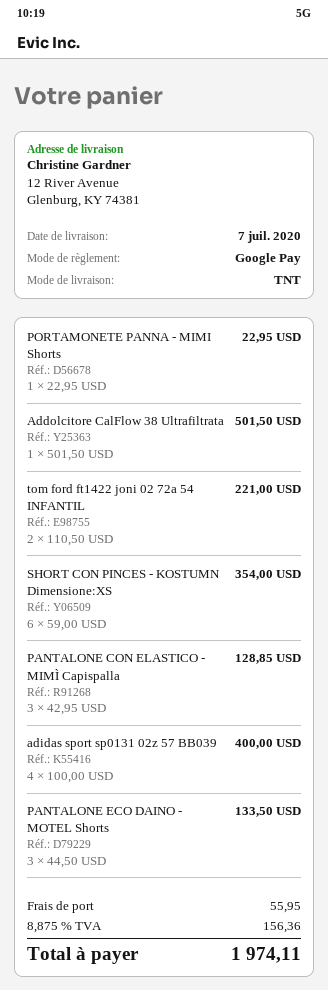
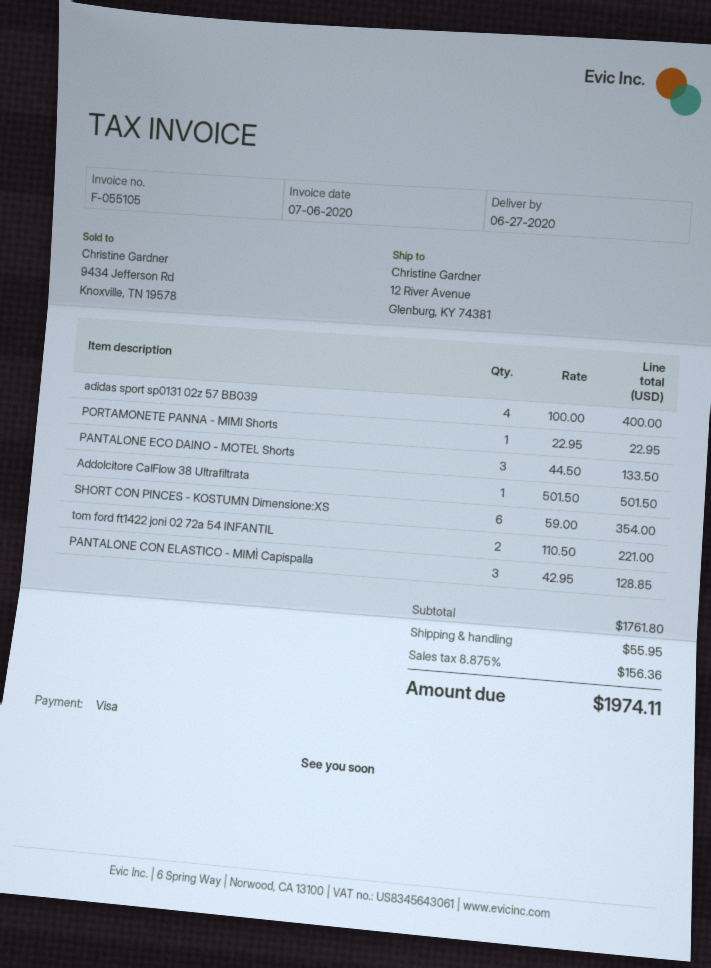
delivery date: 2020-07-07 -> 2020-06-27
payment method: Google Pay -> Visa

